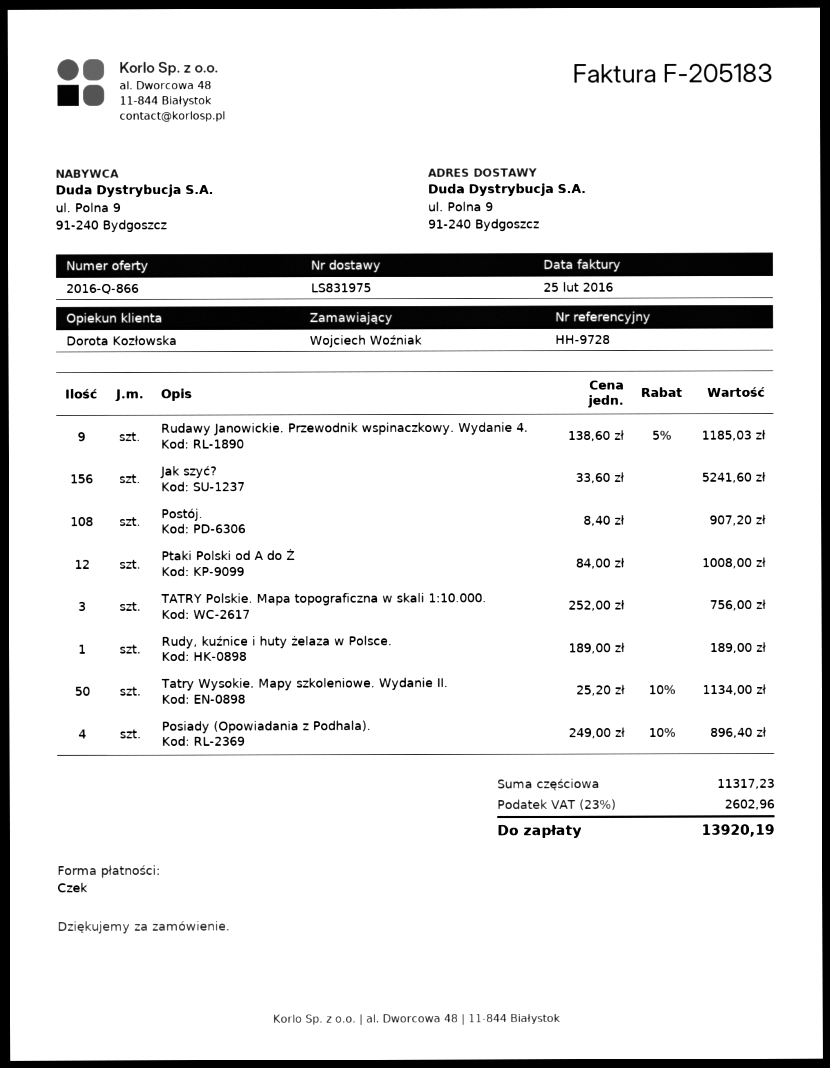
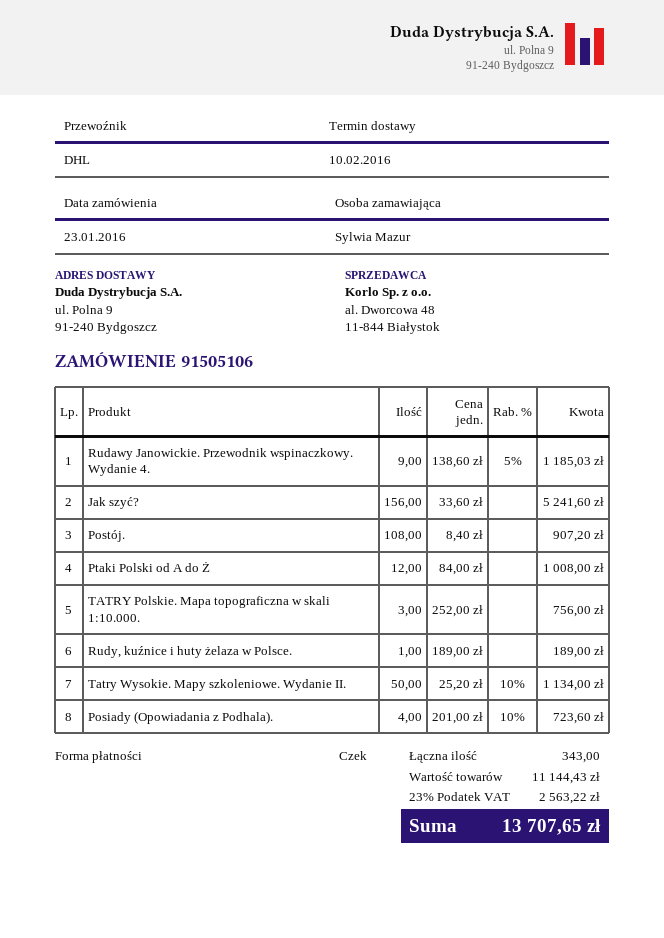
ordered by: Wojciech Woźniak -> Sylwia Mazur
Posiady (Opowiadania z Podhala).: 4 x 249.00 - 10% = 896.40 -> 4 x 201.00 - 10% = 723.60
subtotal: 11317.23 -> 11144.43
tax: 23% = 2602.96 -> 23% = 2563.22
total: 13920.19 -> 13707.65

